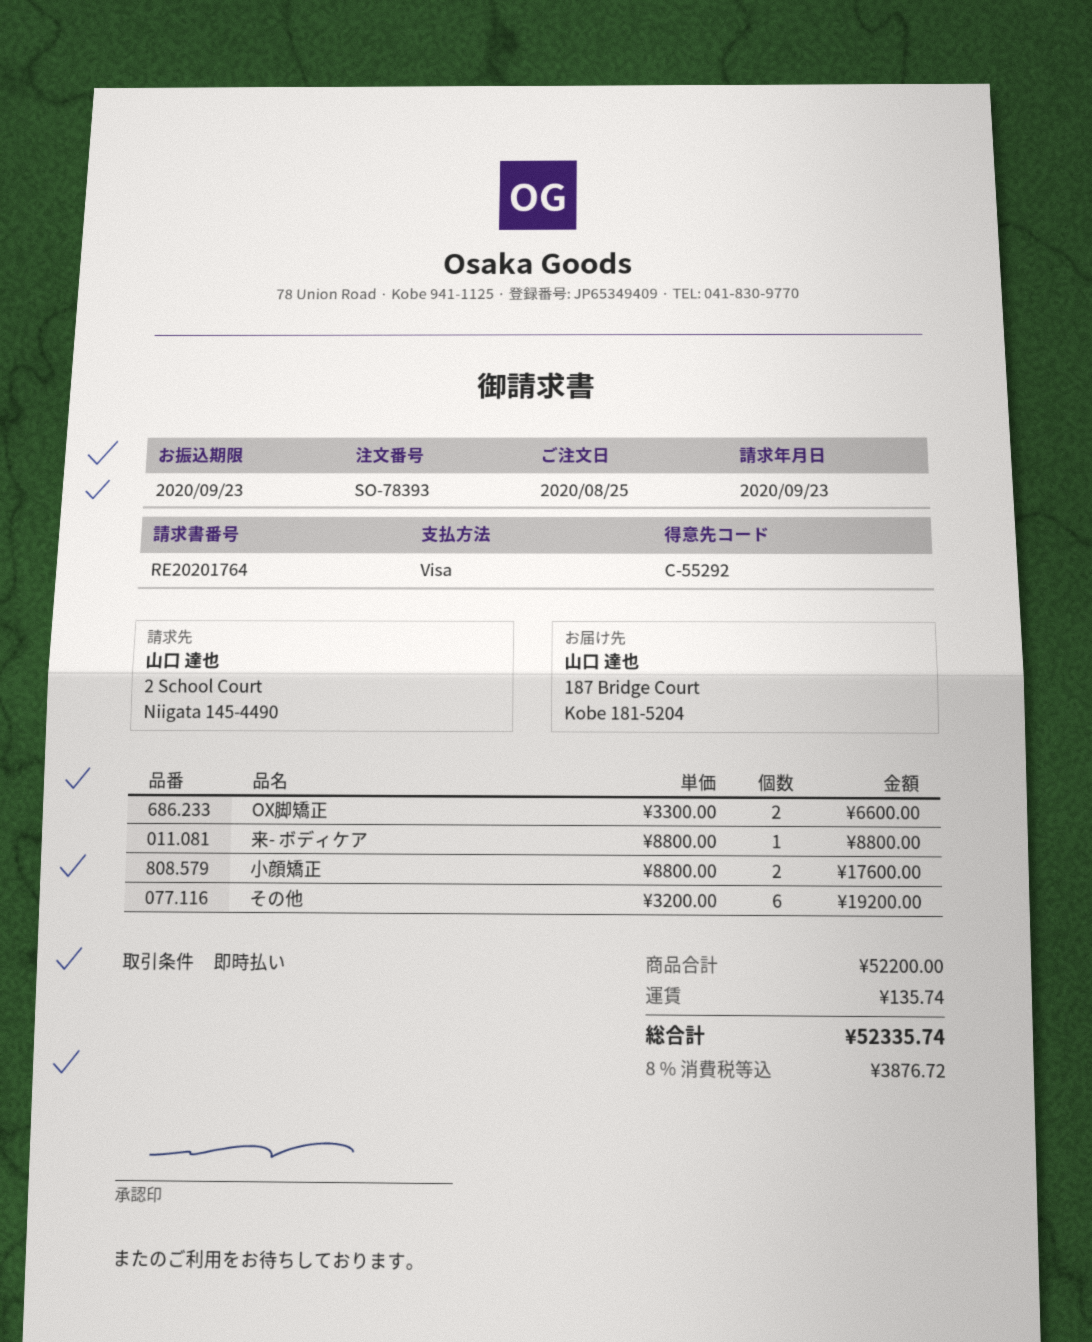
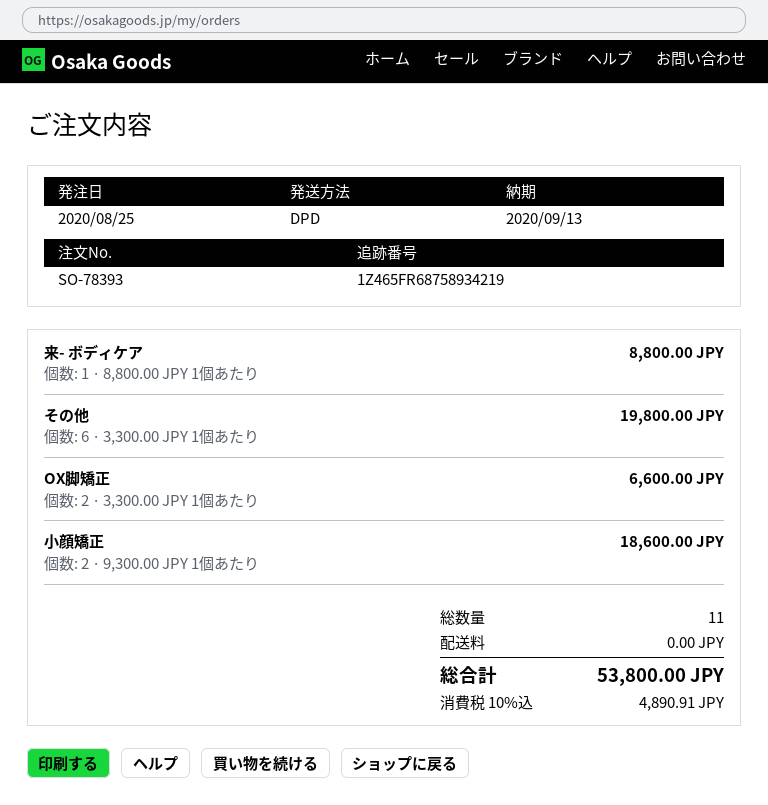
小顔矯正: 2 x 8800.00 = 17600.00 -> 2 x 9300.00 = 18600.00
その他: 6 x 3200.00 = 19200.00 -> 6 x 3300.00 = 19800.00
shipping: 135.74 -> 0.00
tax: 8% = 3876.72 -> 10% = 4890.91
total: 52335.74 -> 53800.00

